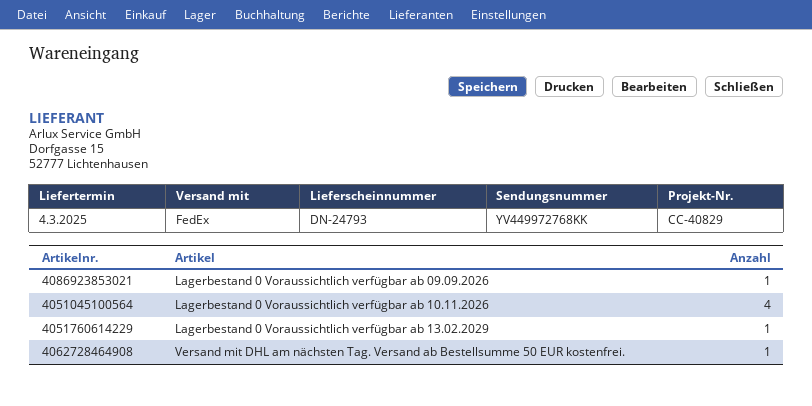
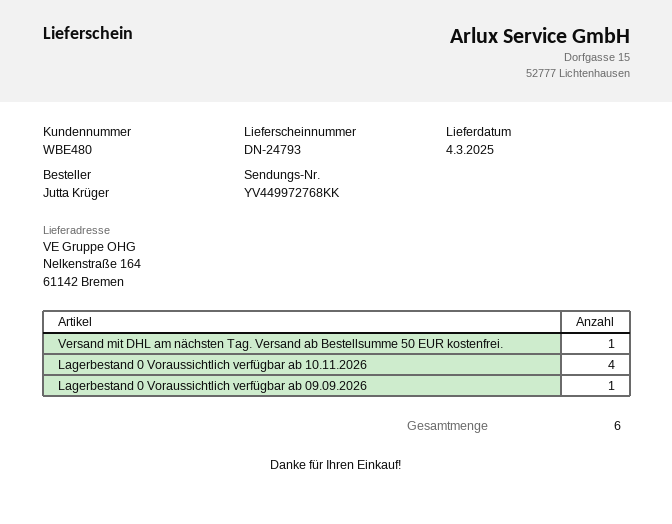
Lagerbestand 0 Voraussichtlich verfügbar ab 13.02.2029: 1 -> none

